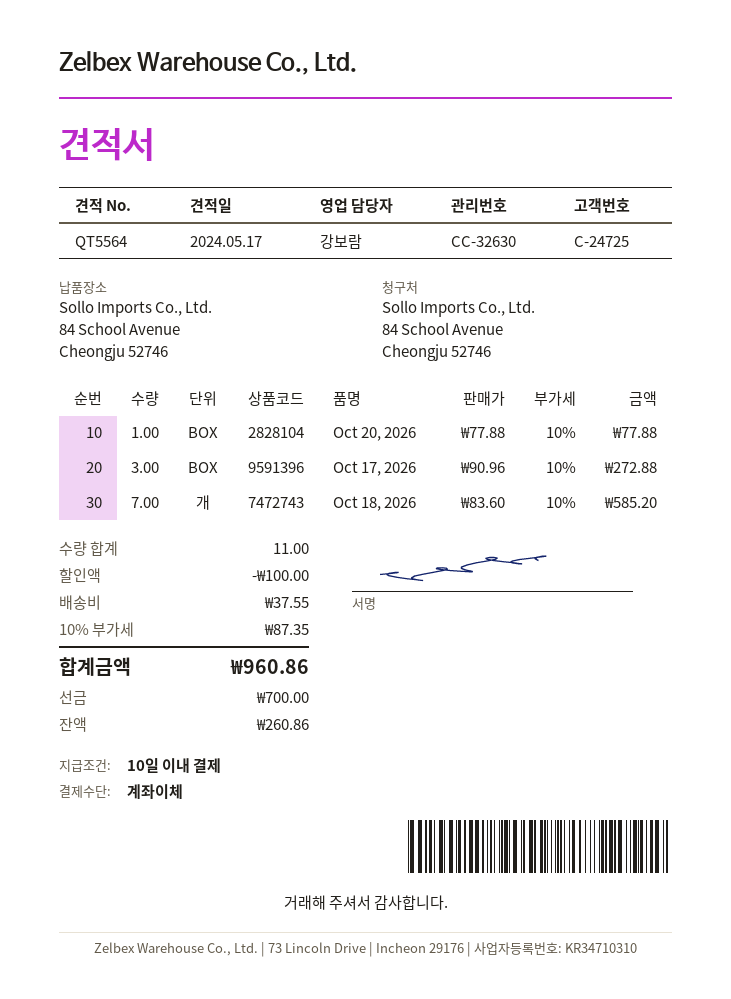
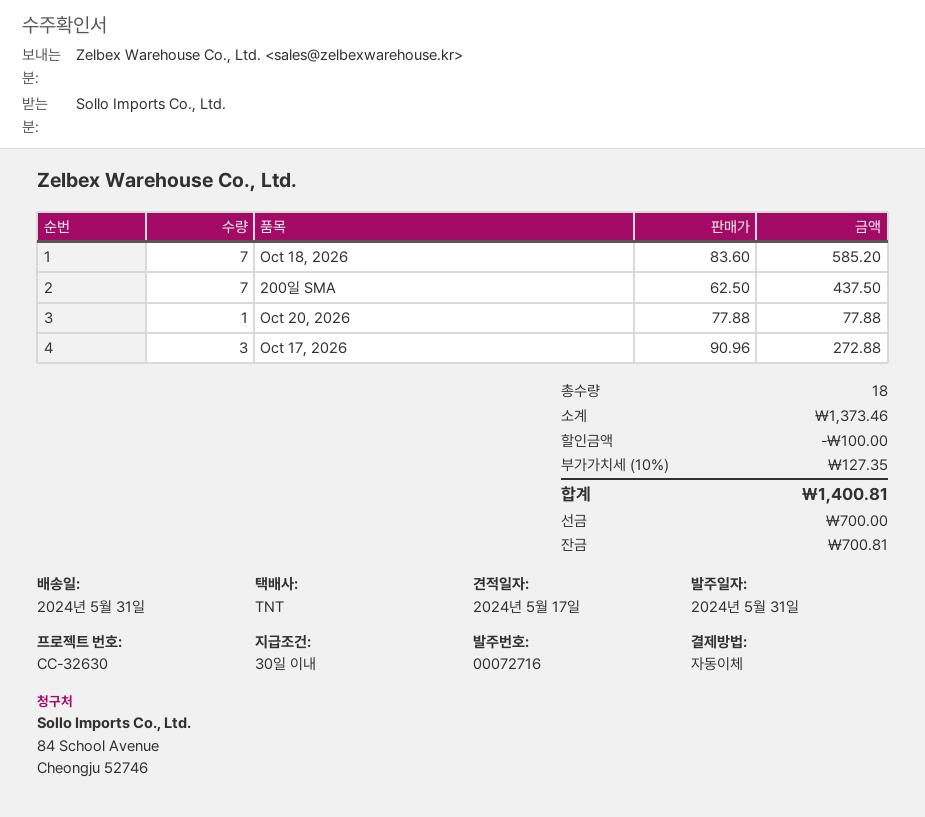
payment terms: 10 days -> 30 days
payment method: bank transfer -> direct debit
200일 SMA: none -> 7 x 62.50 = 437.50
total quantity: 11 -> 18
shipping: 37.55 -> none
tax: 10% = 87.35 -> 10% = 127.35
total: 960.86 -> 1400.81
balance: 260.86 -> 700.81

